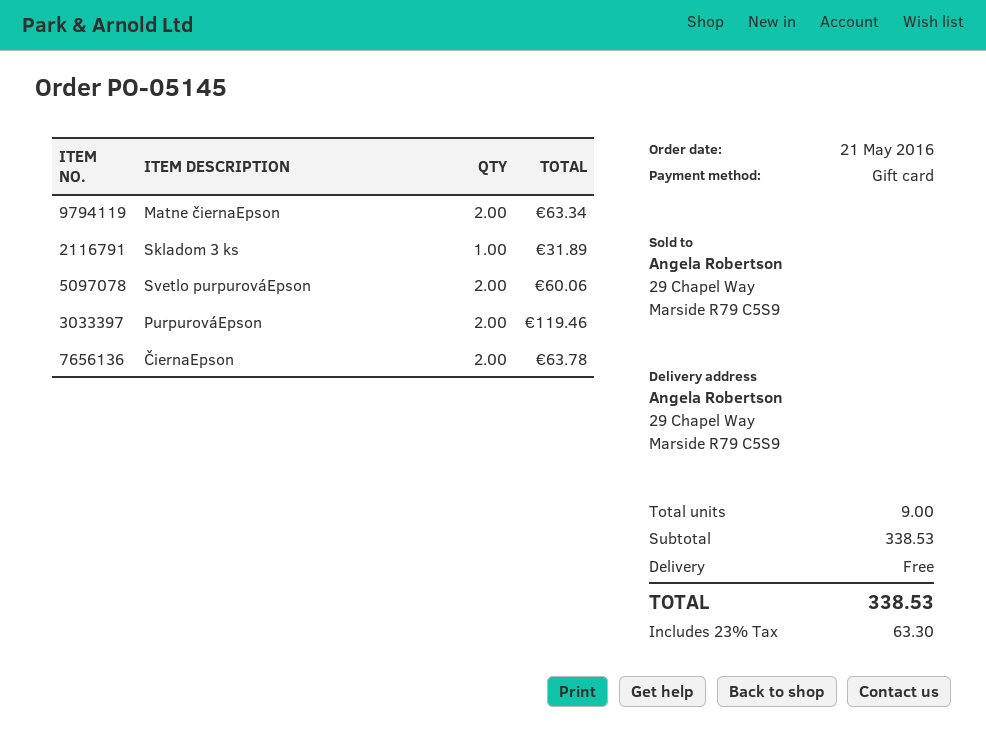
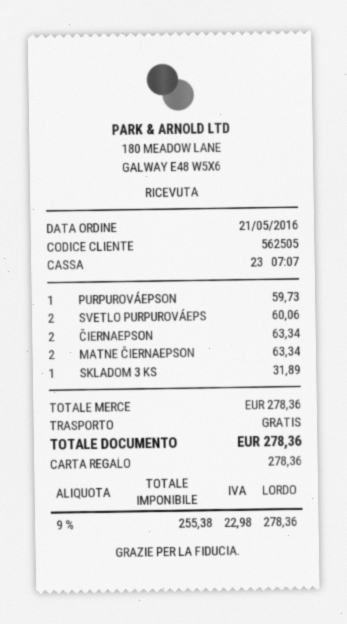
PurpurováEpson: 2 for 119.46 -> 1 for 59.73
ČiernaEpson: 2 for 63.78 -> 2 for 63.34
subtotal: 338.53 -> 278.36
tax: 23% = 63.30 -> 9% = 22.98
total: 338.53 -> 278.36

